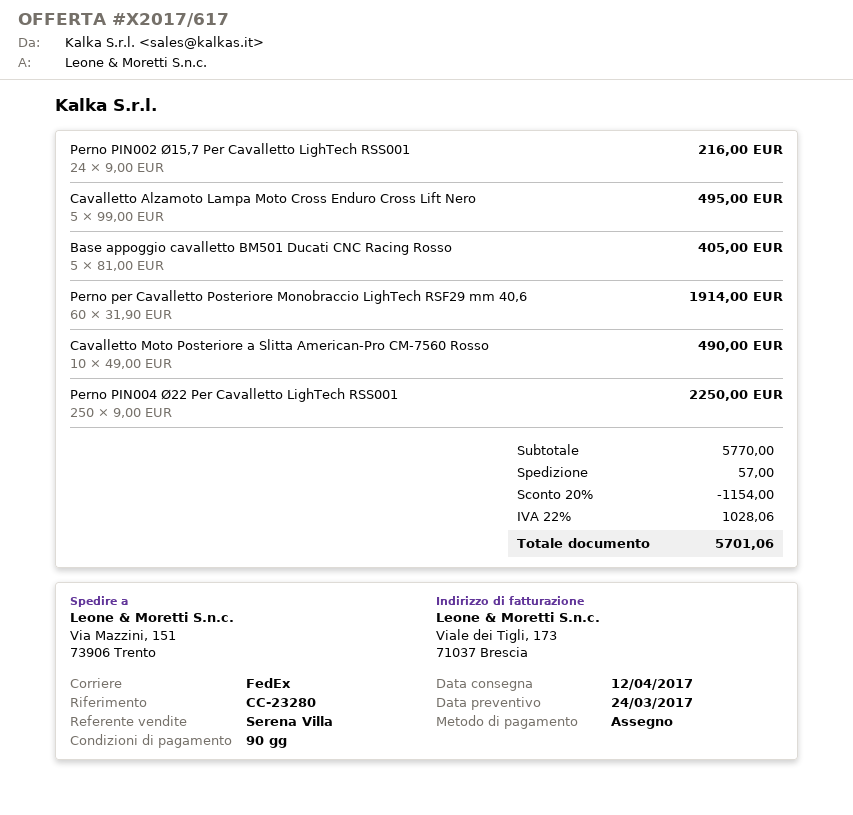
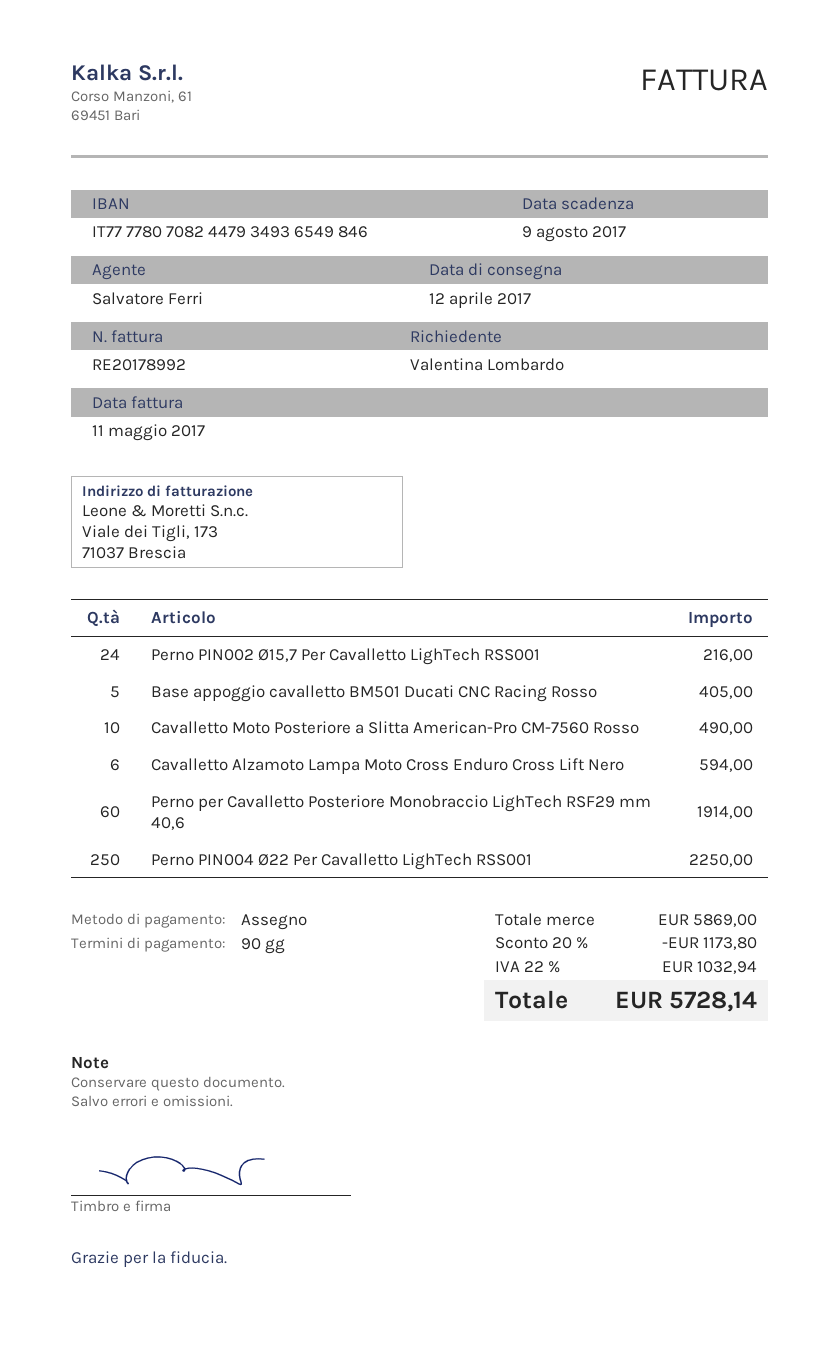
sales rep: Serena Villa -> Salvatore Ferri
Cavalletto Alzamoto Lampa Moto Cross Enduro Cross Lift Nero: 5 for 495.00 -> 6 for 594.00
subtotal: 5770.00 -> 5869.00
discount: 20% = 1154.00 -> 20% = 1173.80
shipping: 57.00 -> none
tax: 22% = 1028.06 -> 22% = 1032.94
total: 5701.06 -> 5728.14

